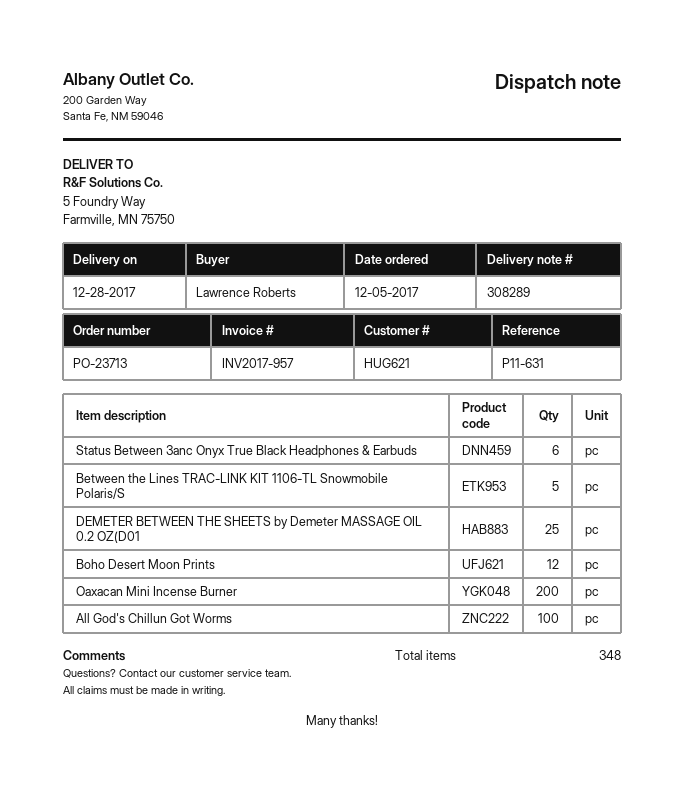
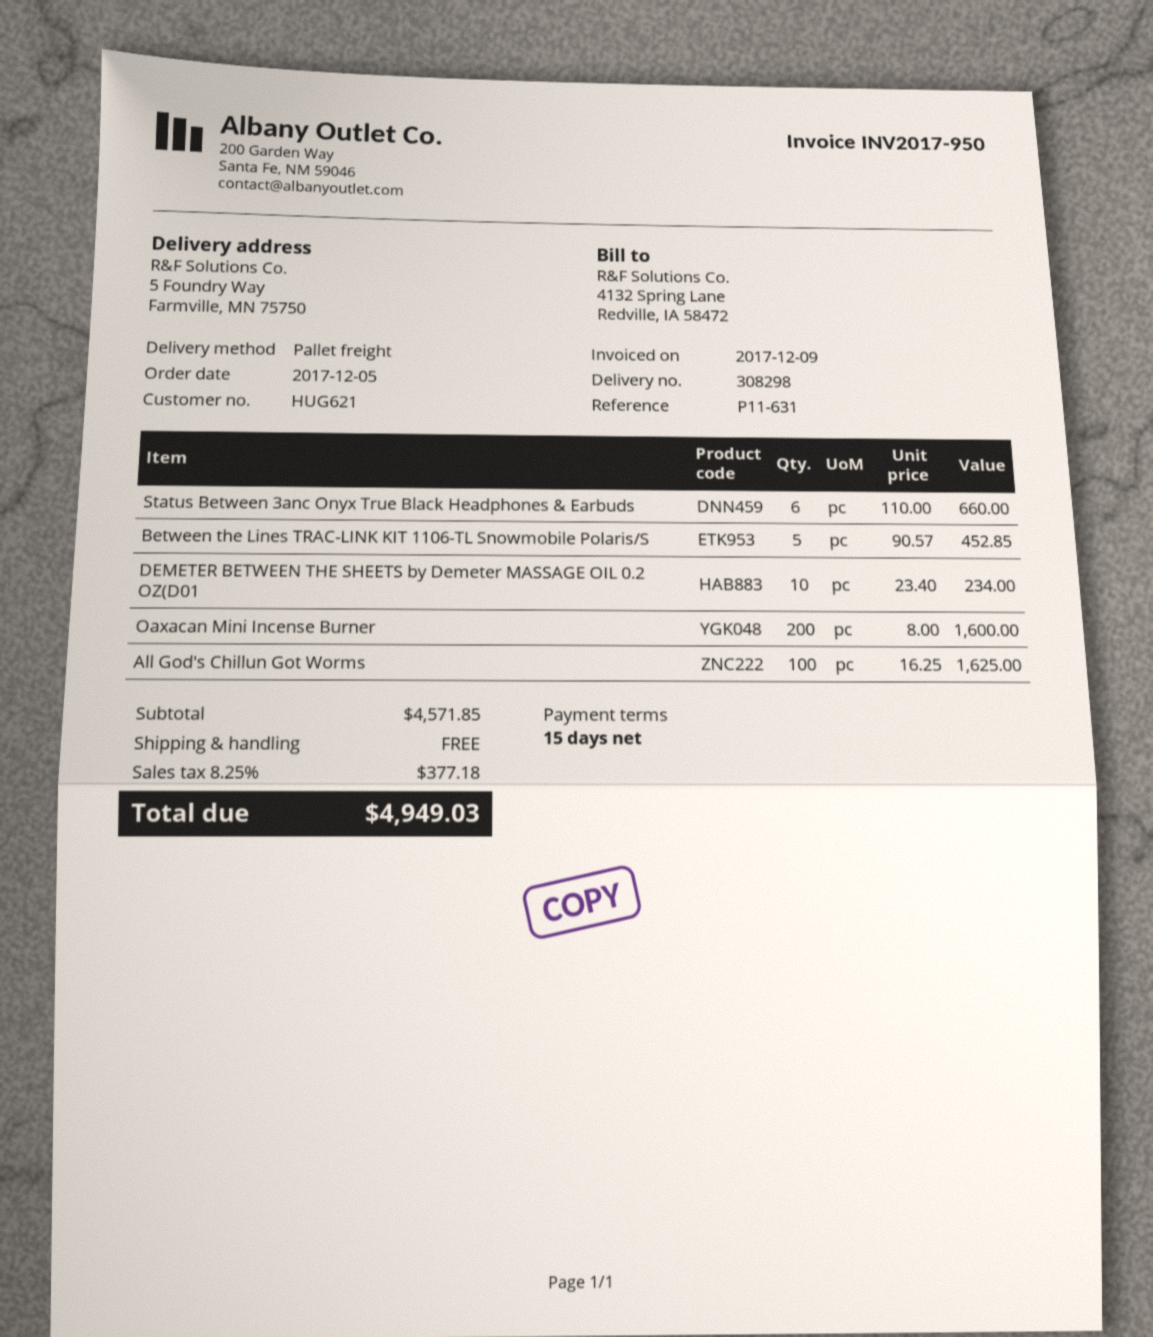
delivery note number: 308289 -> 308298
invoice number: INV2017-957 -> INV2017-950
DEMETER BETWEEN THE SHEETS by Demeter MASSAGE OIL 0.2 OZ(D01: 25 -> 10
Boho Desert Moon Prints: 12 -> none

